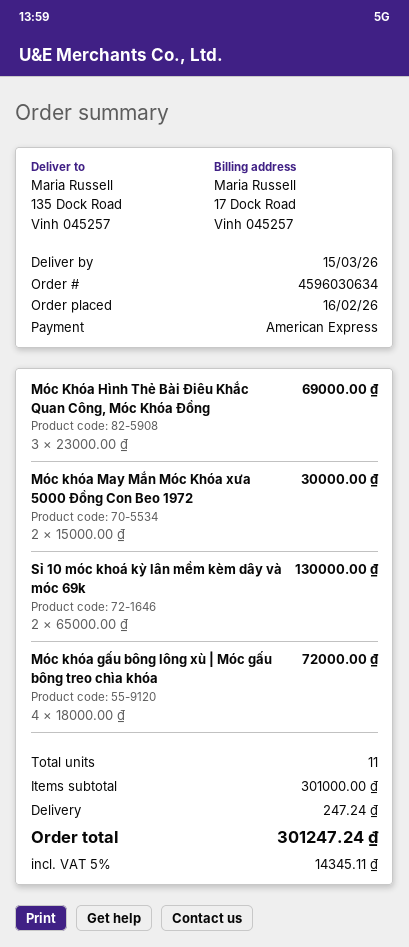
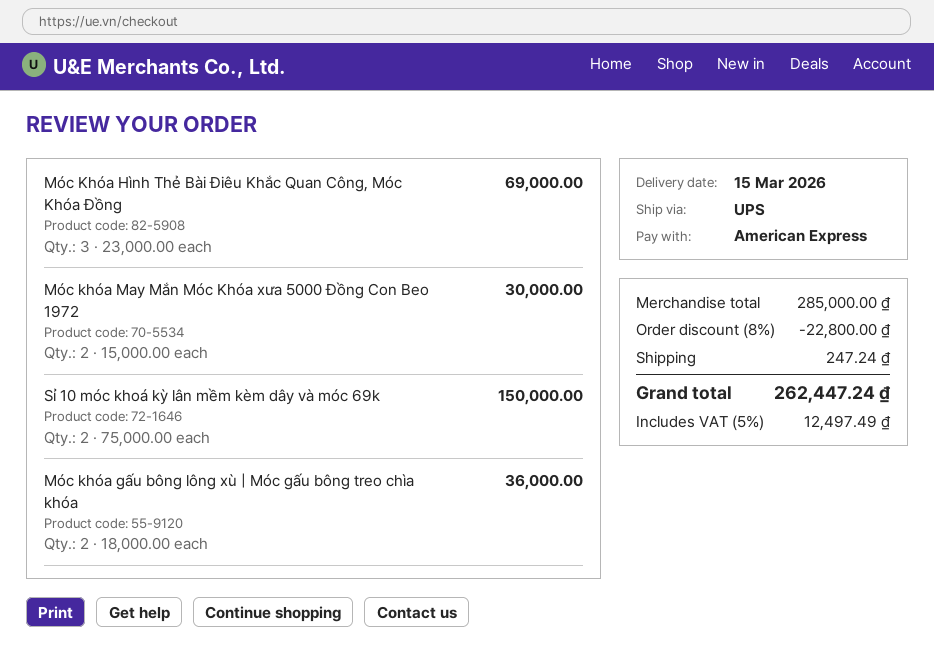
Sỉ 10 móc khoá kỳ lân mềm kèm dây và móc 69k: 2 x 65000.00 = 130000.00 -> 2 x 75000.00 = 150000.00
Móc khóa gấu bông lông xù | Móc gấu bông treo chìa khóa: 4 x 18000.00 = 72000.00 -> 2 x 18000.00 = 36000.00
subtotal: 301000.00 -> 285000.00
discount: none -> 8% = 22800.00
tax: 5% = 14345.11 -> 5% = 12497.49
total: 301247.24 -> 262447.24

